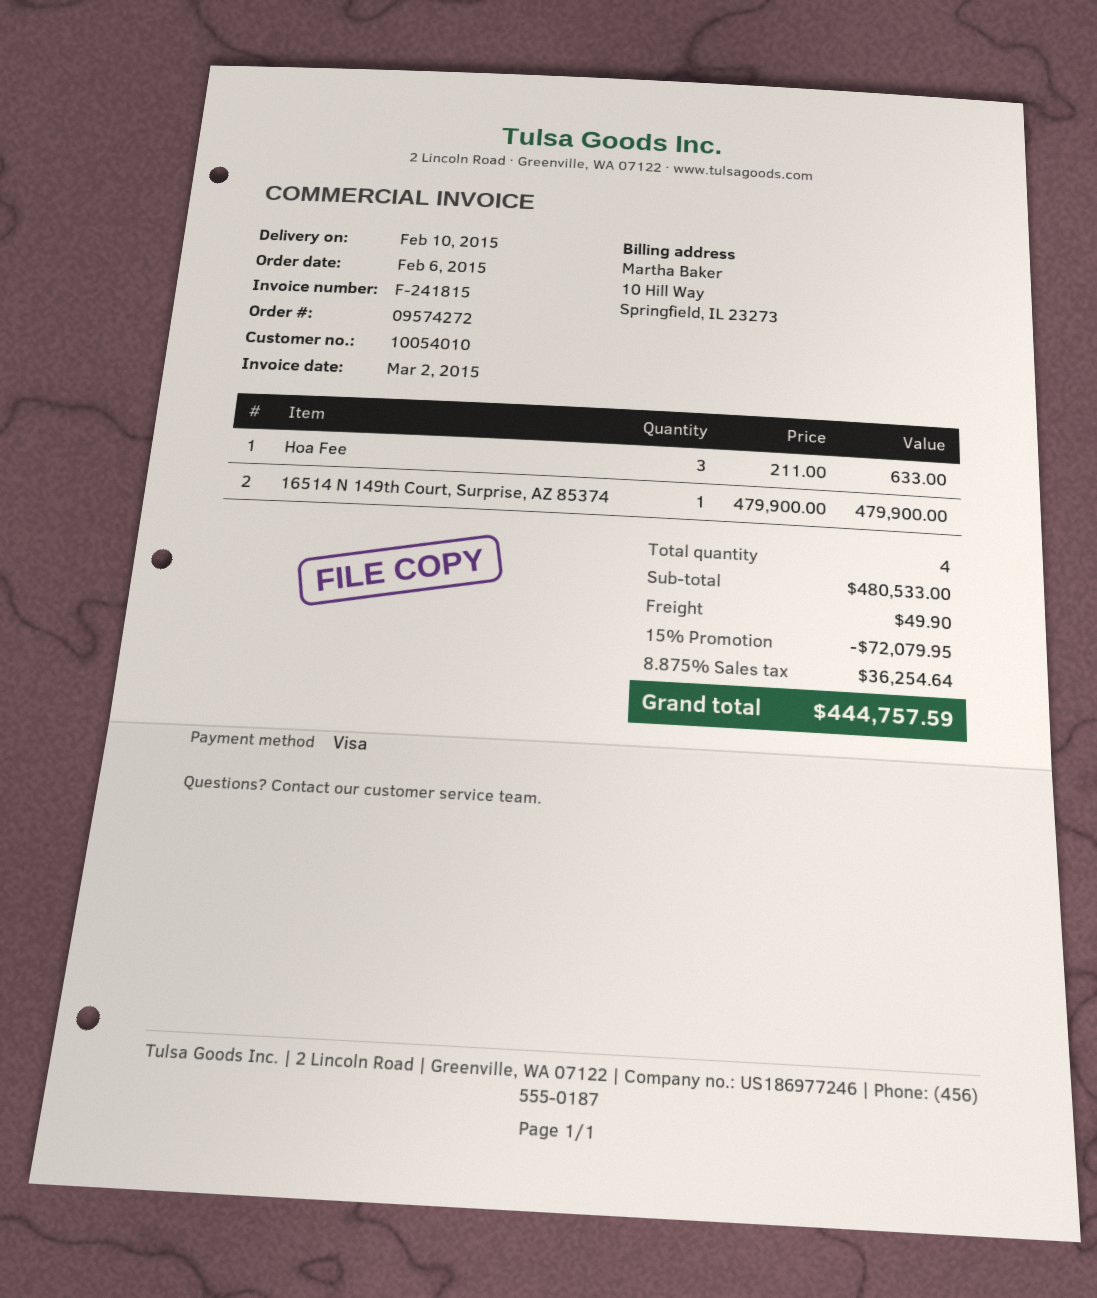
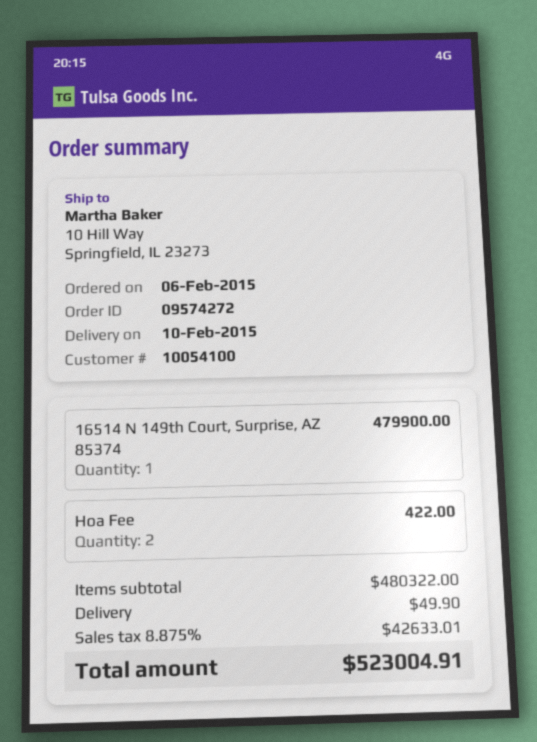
customer number: 10054010 -> 10054100
Hoa Fee: 3 for 633.00 -> 2 for 422.00
subtotal: 480533.00 -> 480322.00
discount: 15% = 72079.95 -> none
tax: 8.875% = 36254.64 -> 8.875% = 42633.01
total: 444757.59 -> 523004.91

